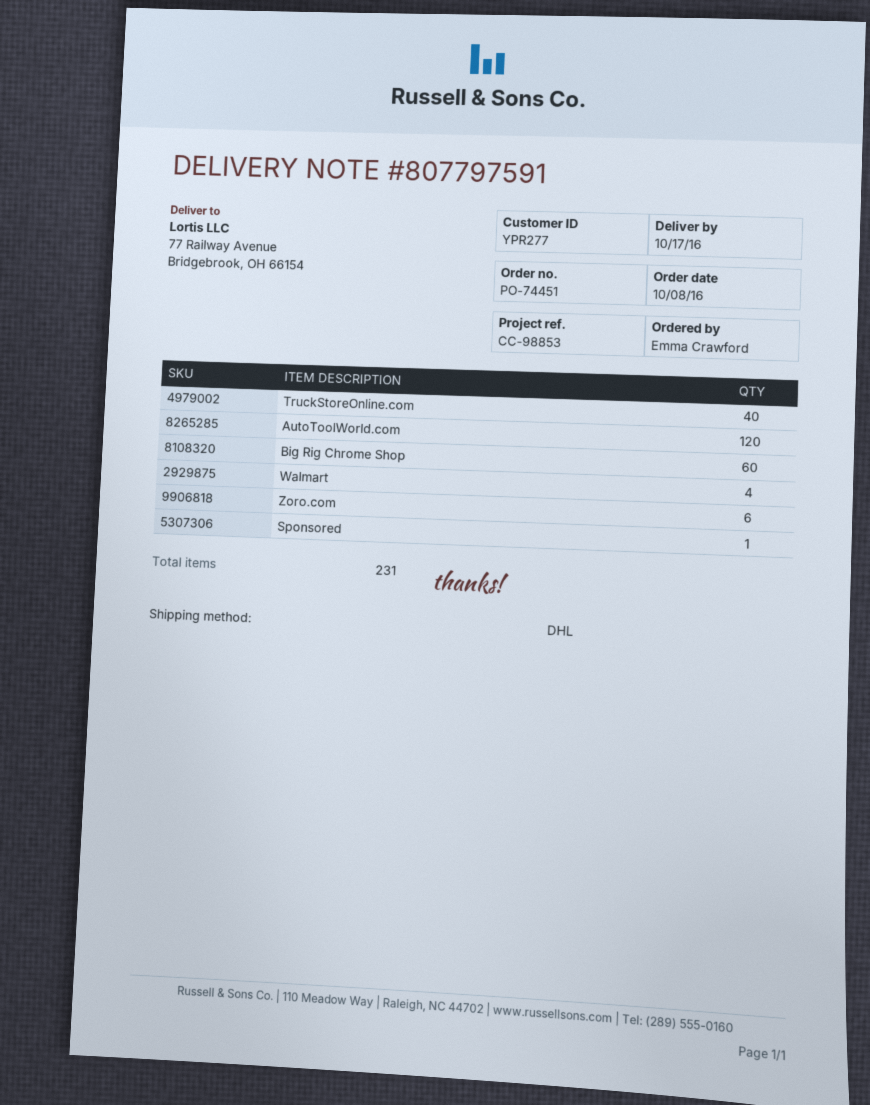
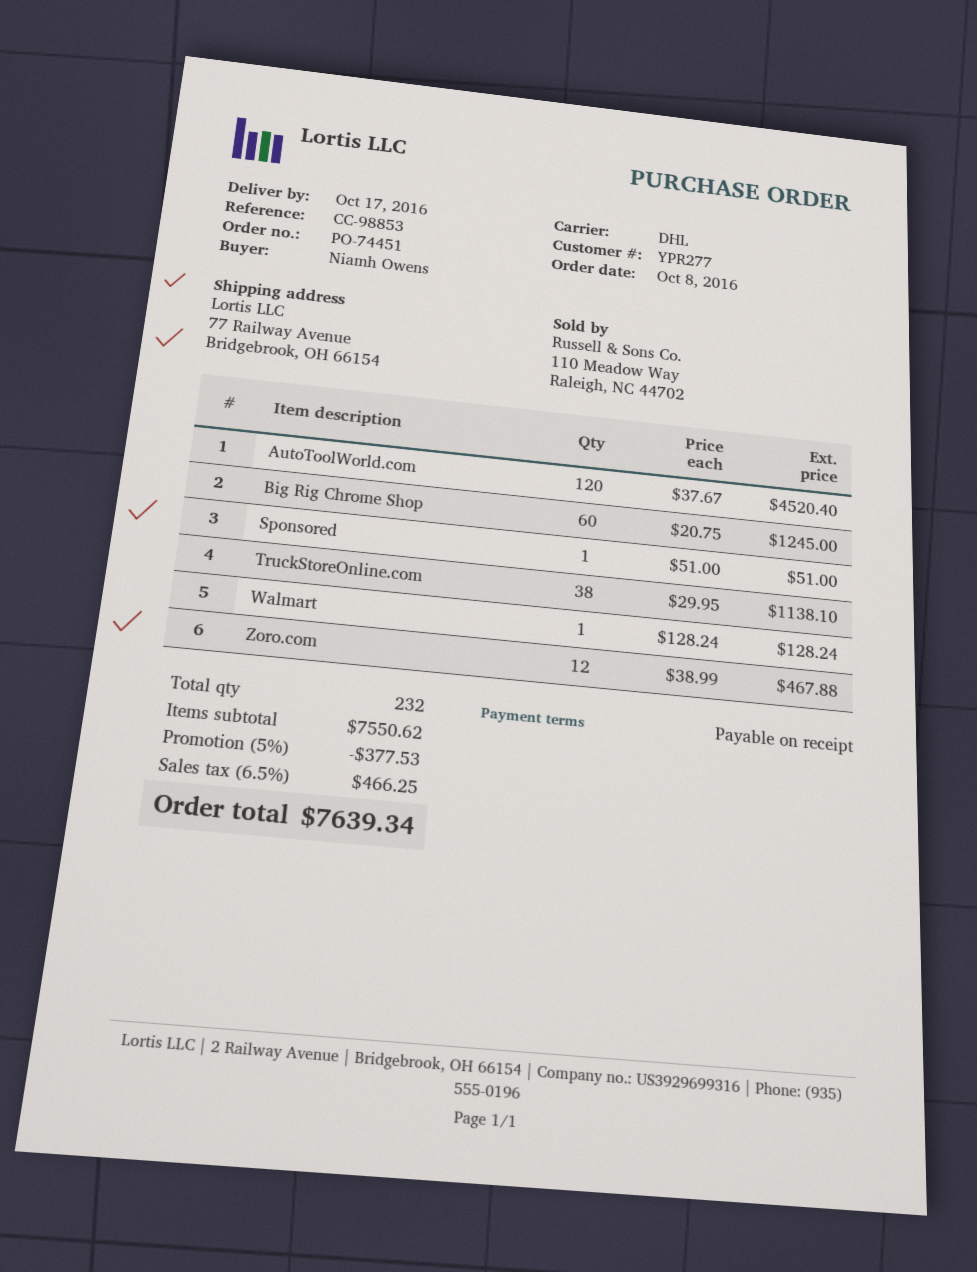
ordered by: Emma Crawford -> Niamh Owens
TruckStoreOnline.com: 40 -> 38
Walmart: 4 -> 1
Zoro.com: 6 -> 12
total quantity: 231 -> 232

